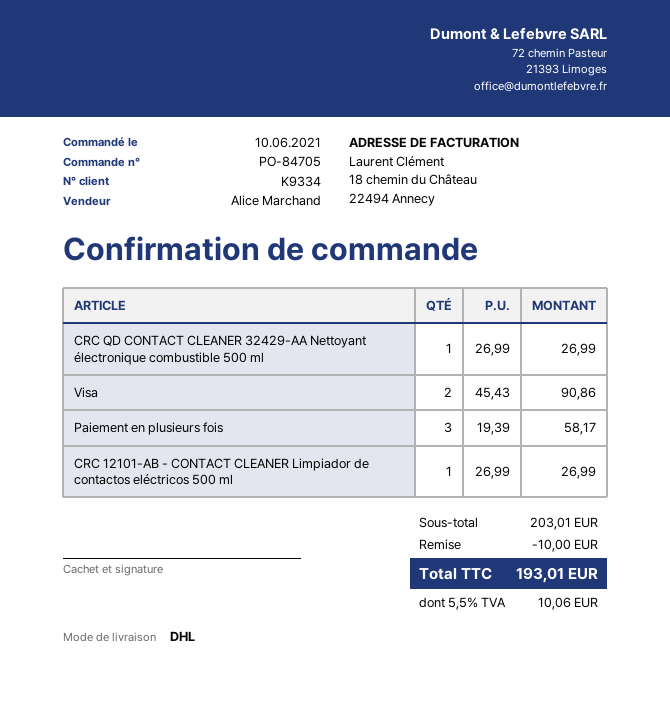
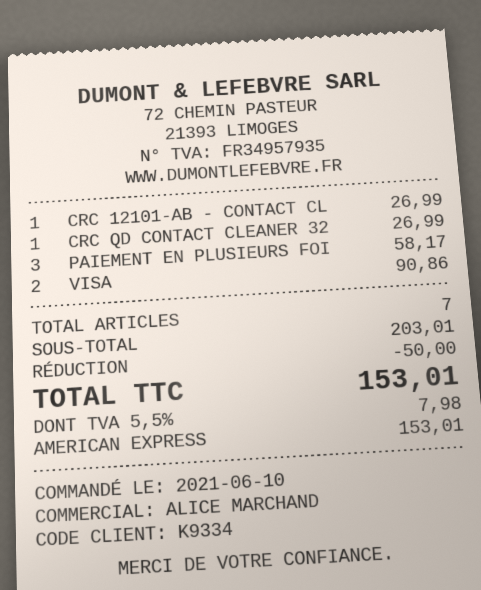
discount: 10.00 -> 50.00
tax: 5.5% = 10.06 -> 5.5% = 7.98
total: 193.01 -> 153.01

